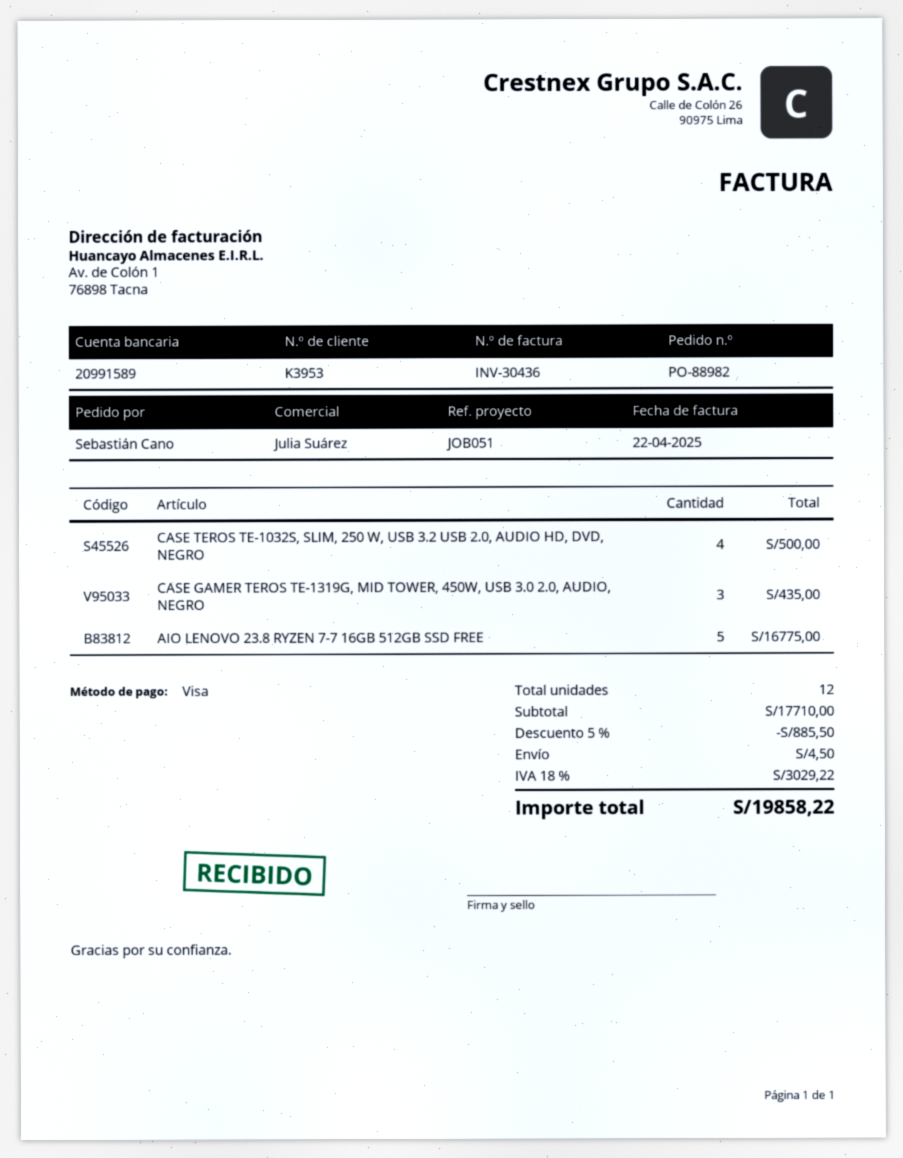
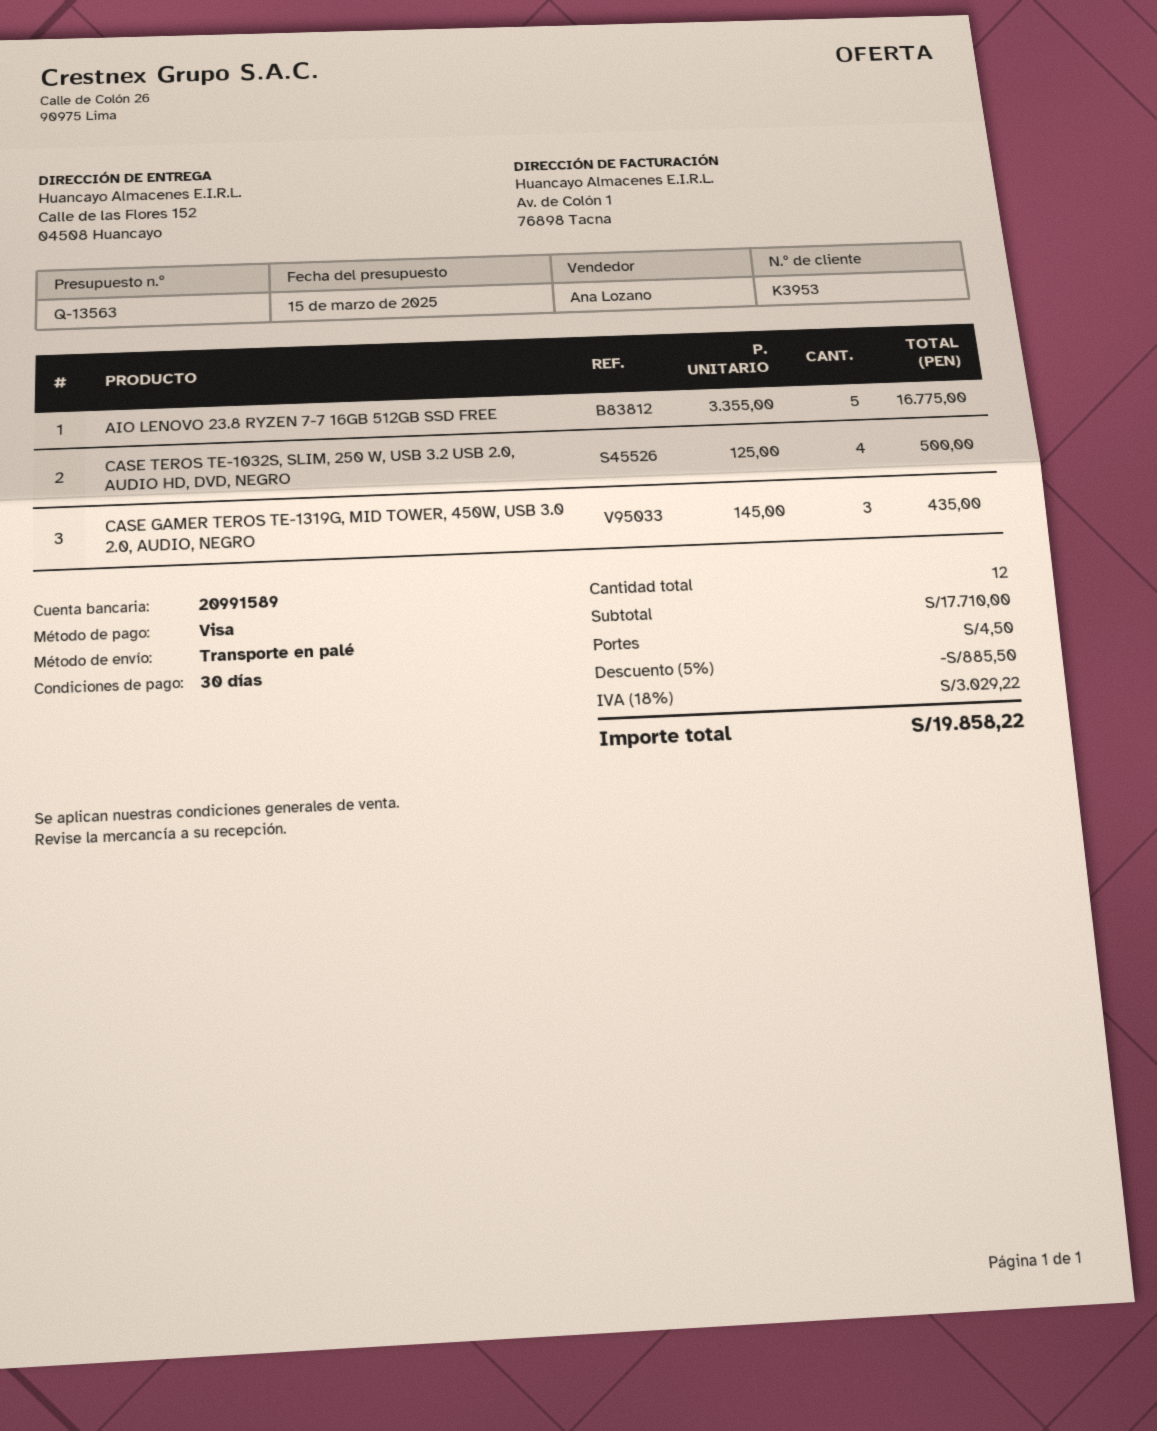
sales rep: Julia Suárez -> Ana Lozano

